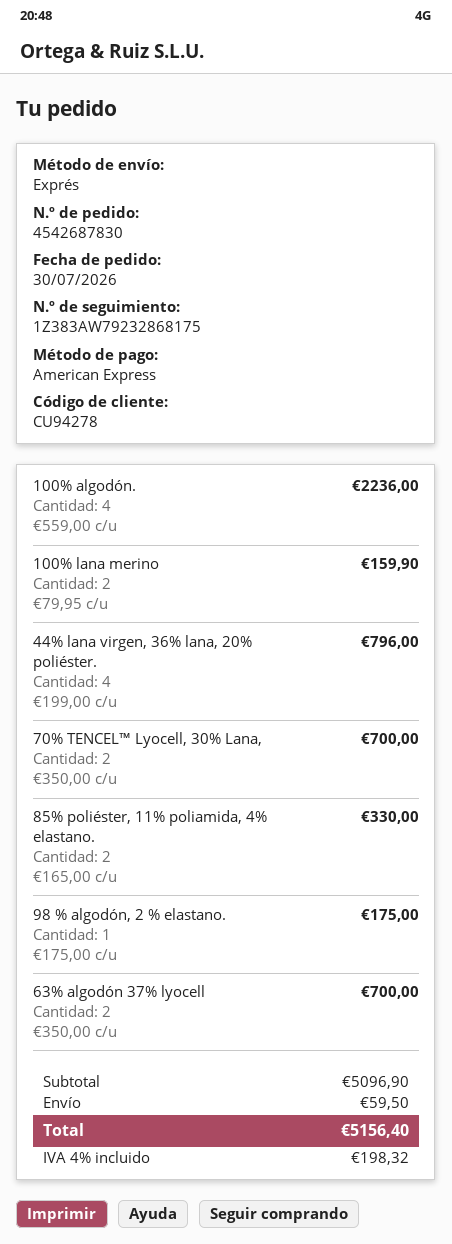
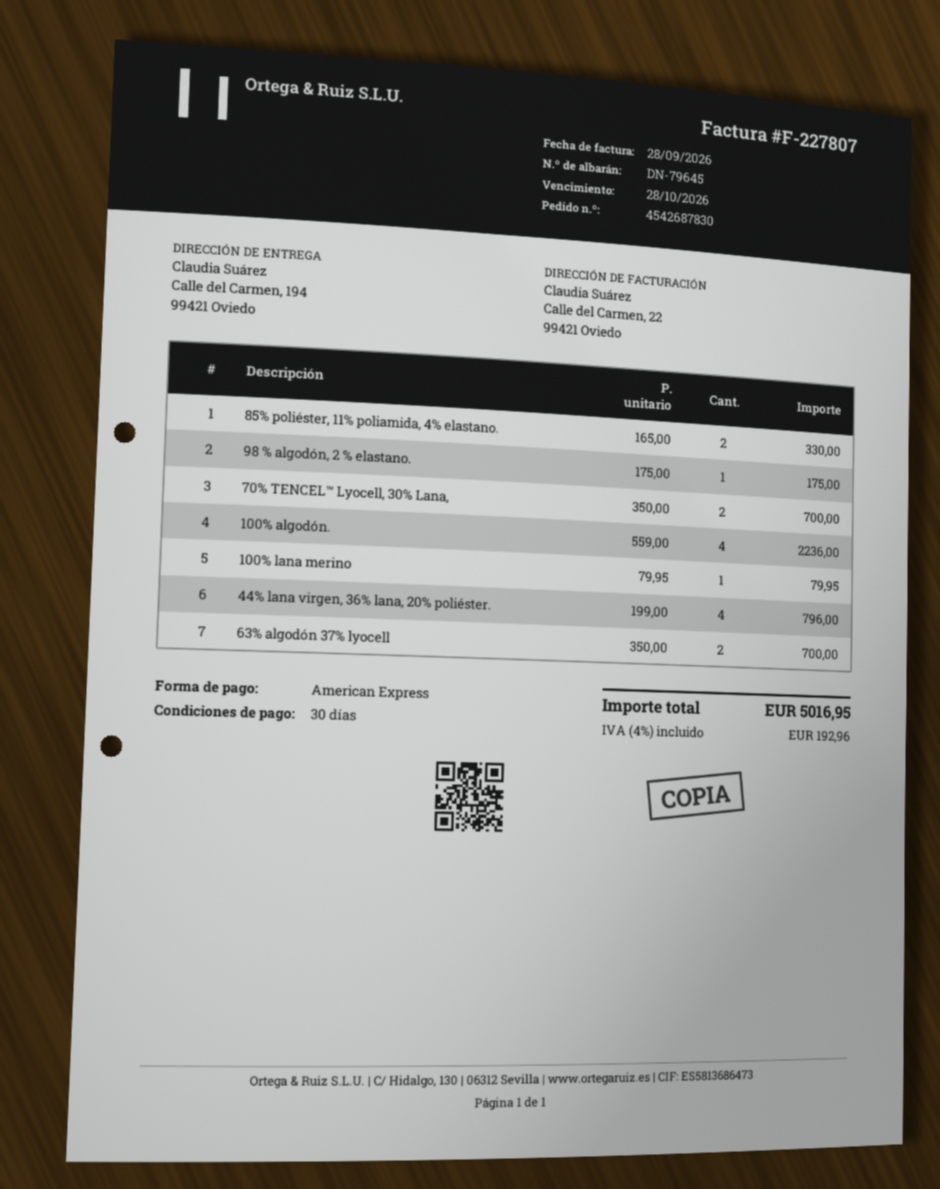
100% lana merino: 2 x 79.95 = 159.90 -> 1 x 79.95 = 79.95
shipping: 59.50 -> none
tax: 4% = 198.32 -> 4% = 192.96
total: 5156.40 -> 5016.95

